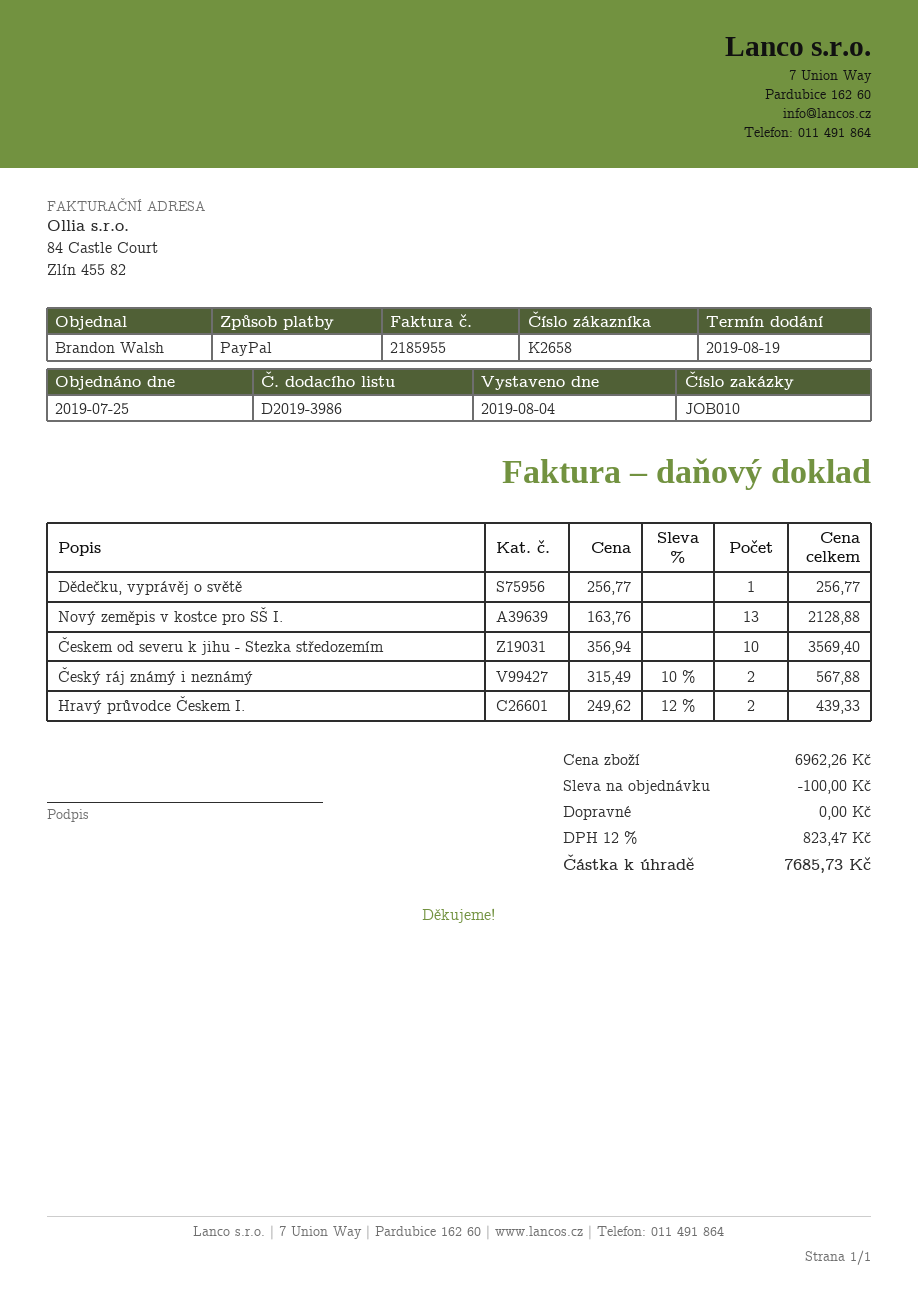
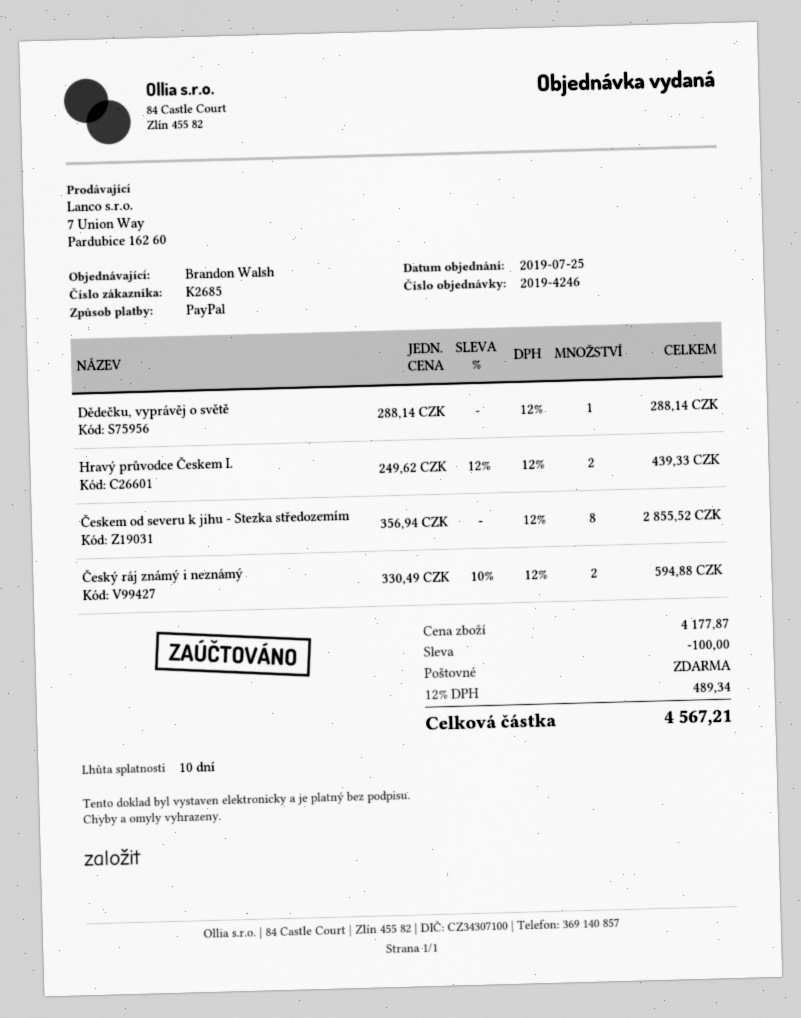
customer number: K2658 -> K2685
Dědečku, vyprávěj o světě: 1 x 256.77 = 256.77 -> 1 x 288.14 = 288.14
Nový zeměpis v kostce pro SŠ I.: 13 x 163.76 = 2128.88 -> none
Českem od severu k jihu - Stezka středozemím: 10 x 356.94 = 3569.40 -> 8 x 356.94 = 2855.52
Český ráj známý i neznámý: 2 x 315.49 - 10% = 567.88 -> 2 x 330.49 - 10% = 594.88
subtotal: 6962.26 -> 4177.87
tax: 12% = 823.47 -> 12% = 489.34
total: 7685.73 -> 4567.21

